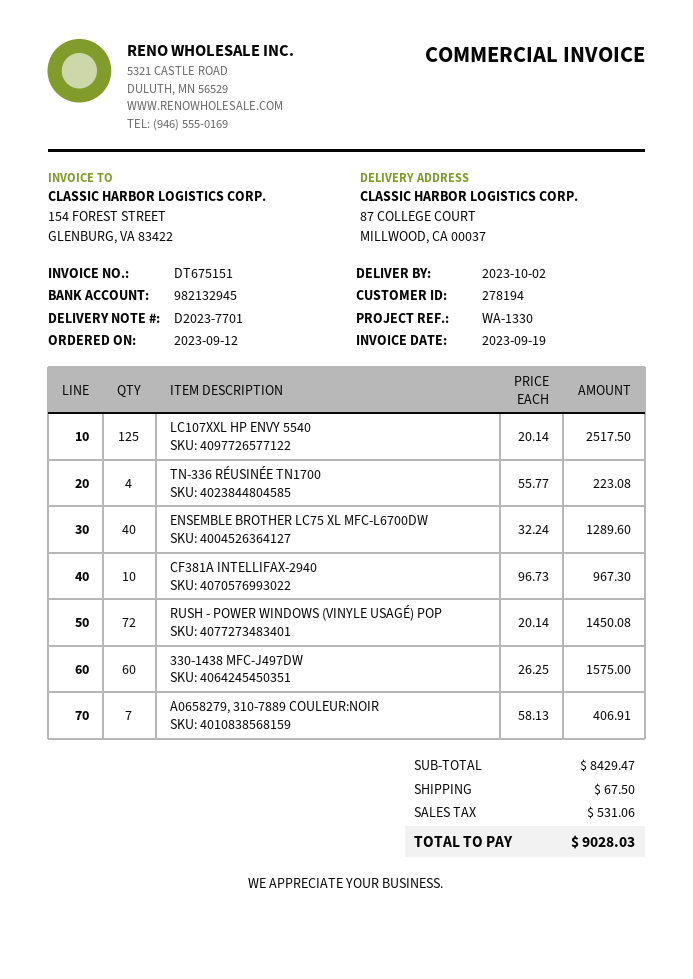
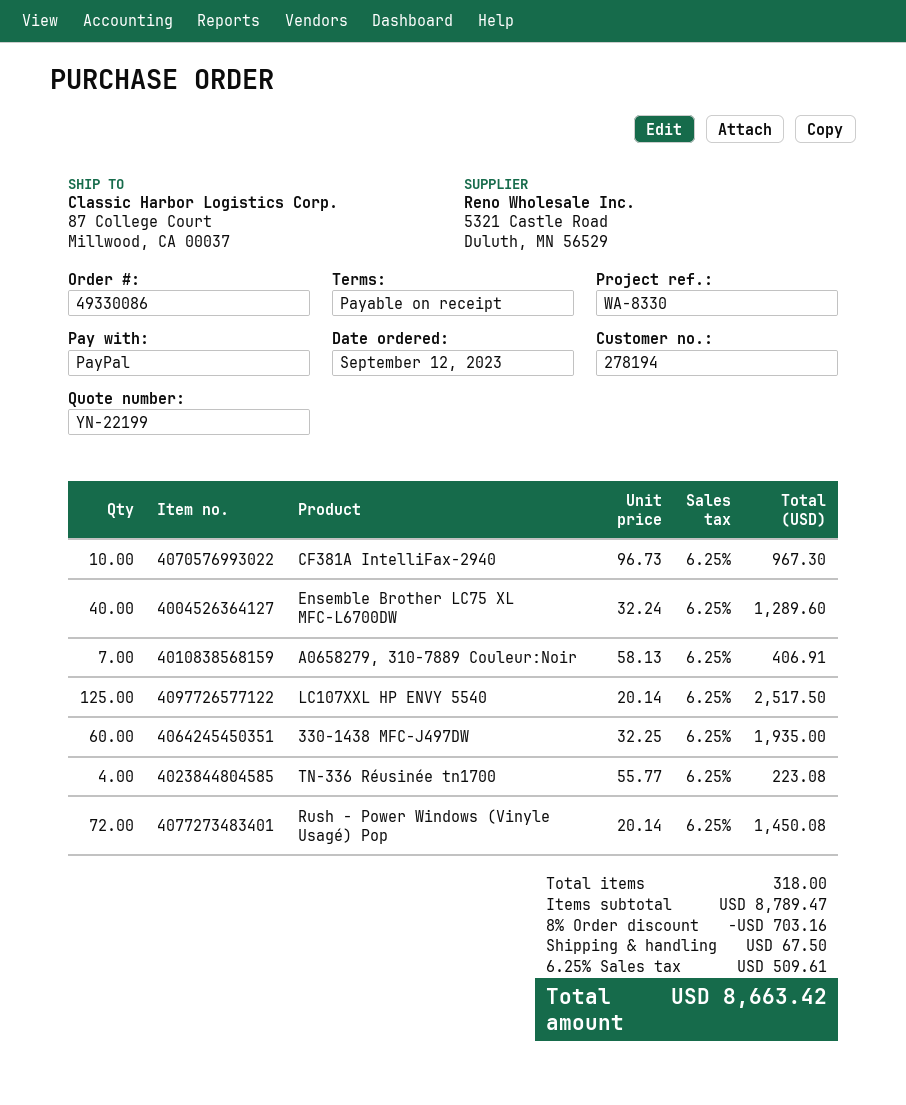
reference: WA-1330 -> WA-8330
330-1438 MFC-J497DW: 60 x 26.25 = 1575.00 -> 60 x 32.25 = 1935.00
subtotal: 8429.47 -> 8789.47
discount: none -> 8% = 703.16
tax: 531.06 -> 509.61
total: 9028.03 -> 8663.42

